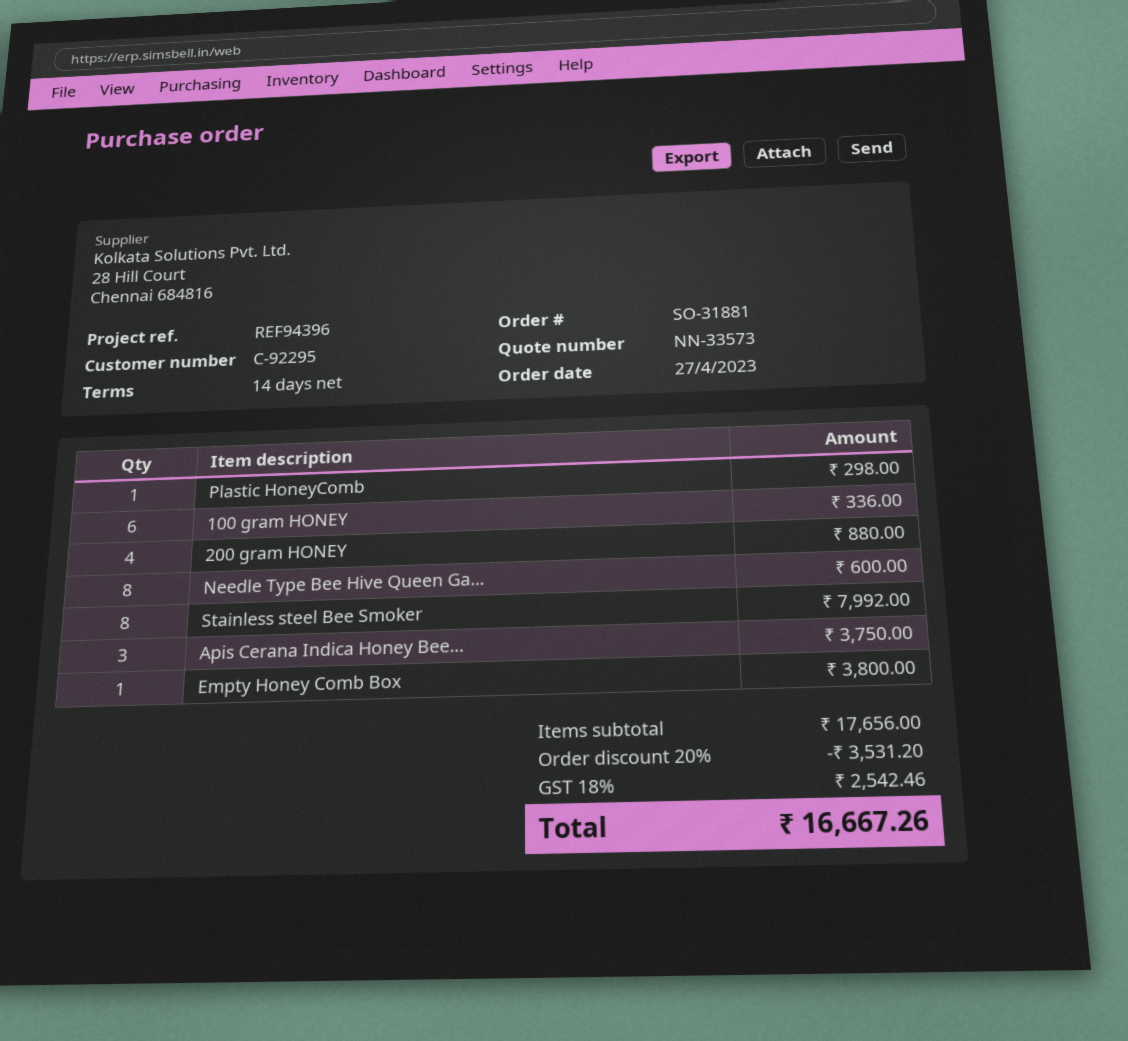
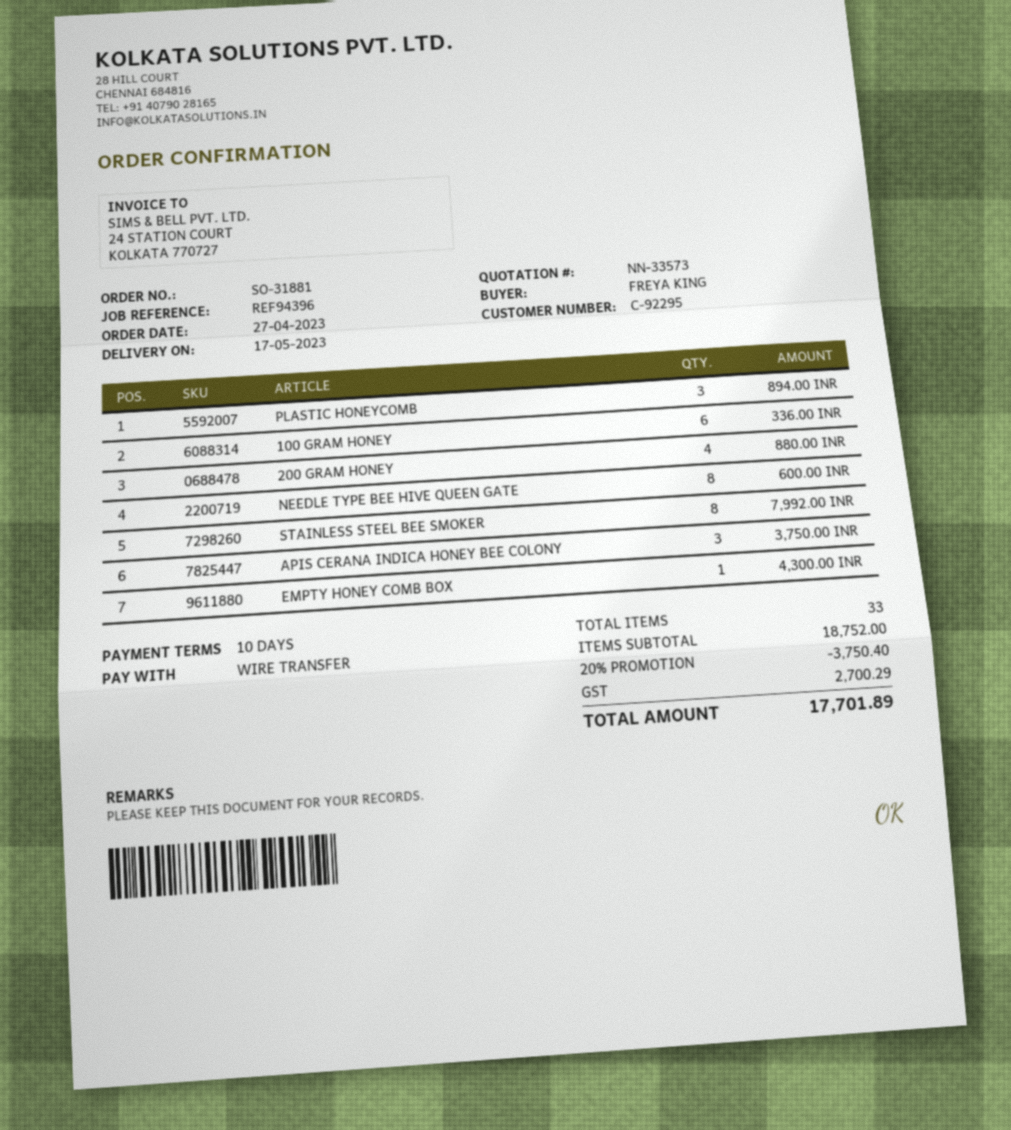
payment terms: 14 days -> 10 days
Plastic HoneyComb: 1 for 298.00 -> 3 for 894.00
Empty Honey Comb Box: 1 for 3800.00 -> 1 for 4300.00
subtotal: 17656.00 -> 18752.00
discount: 20% = 3531.20 -> 20% = 3750.40
tax: 2542.46 -> 2700.29
total: 16667.26 -> 17701.89

